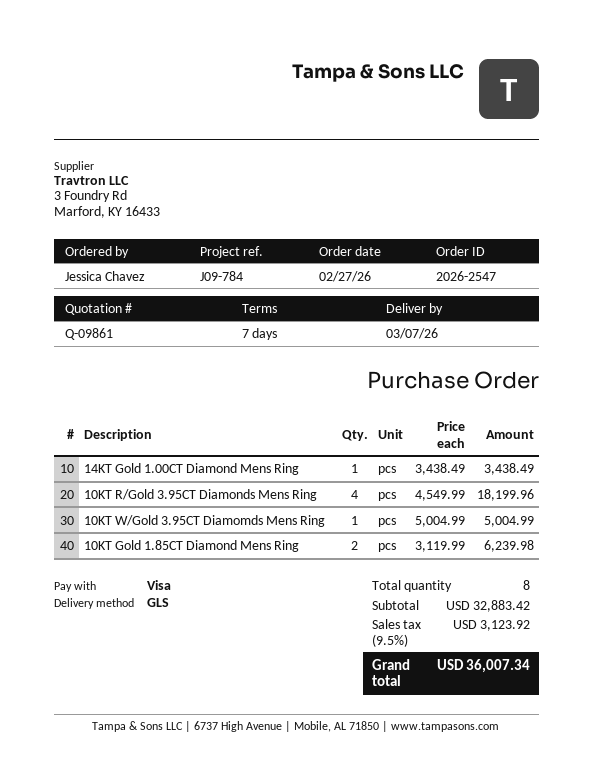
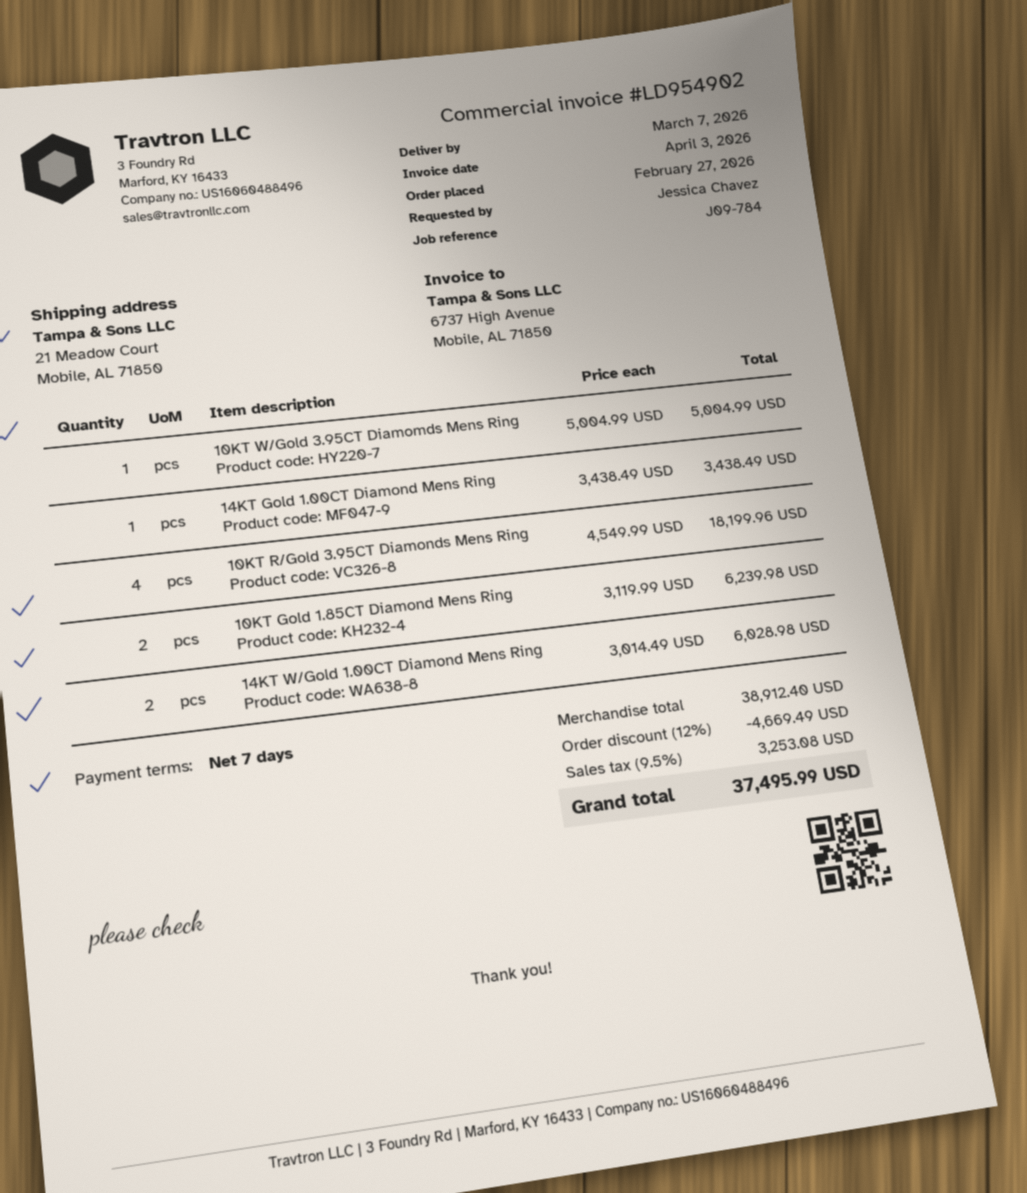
14KT W/Gold 1.00CT Diamond Mens Ring: none -> 2 x 3014.49 = 6028.98
subtotal: 32883.42 -> 38912.40
discount: none -> 12% = 4669.49
tax: 9.5% = 3123.92 -> 9.5% = 3253.08
total: 36007.34 -> 37495.99

